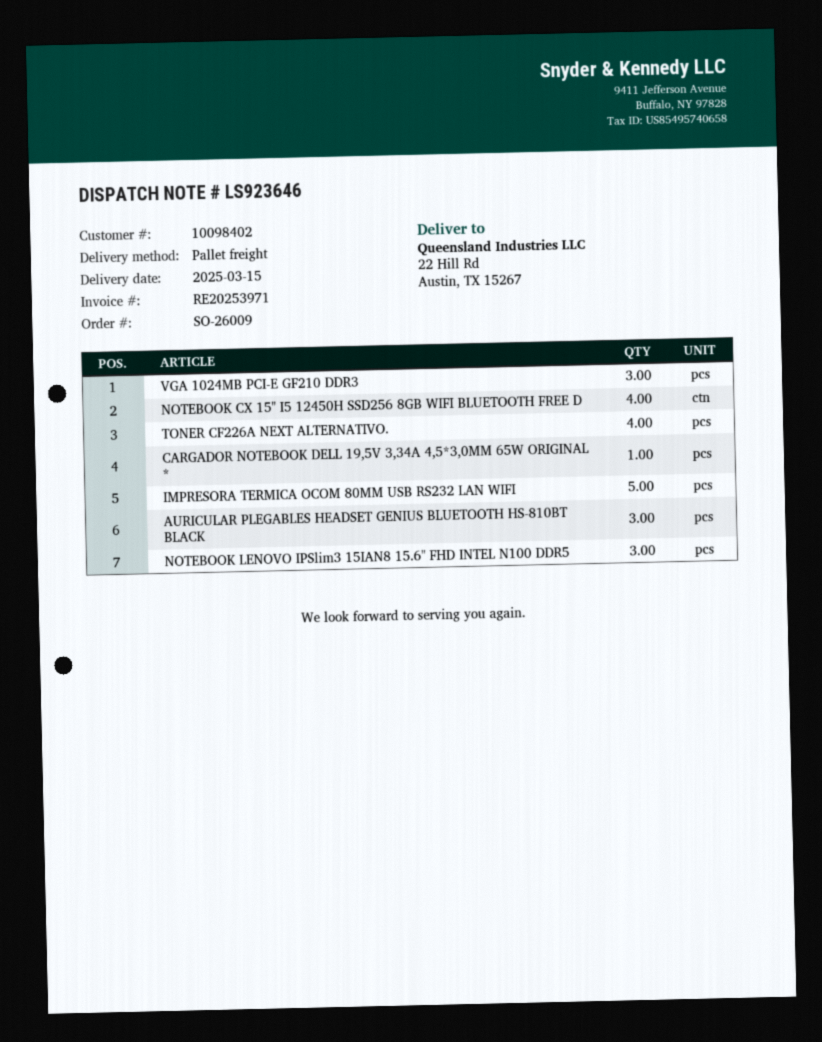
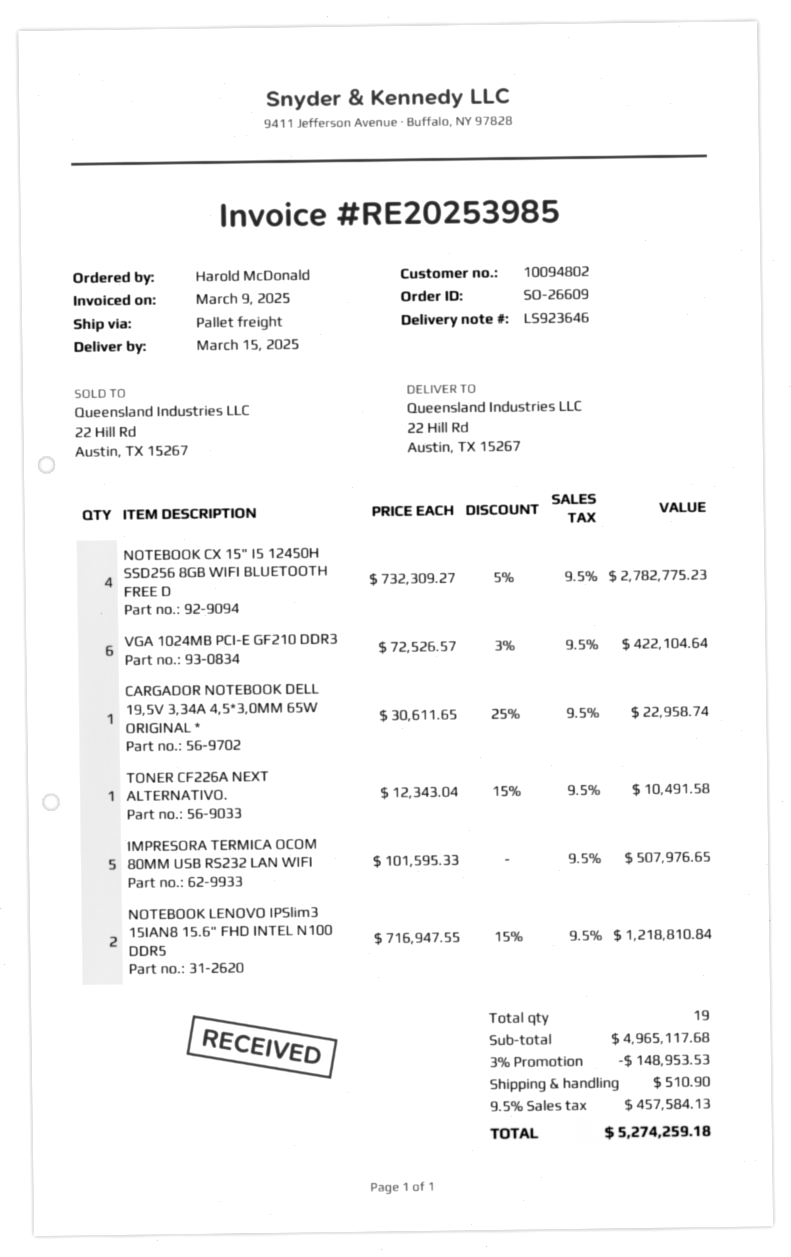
order number: SO-26009 -> SO-26609
invoice number: RE20253971 -> RE20253985
customer number: 10098402 -> 10094802
VGA 1024MB PCI-E GF210 DDR3: 3 -> 6
TONER CF226A NEXT ALTERNATIVO.: 4 -> 1
AURICULAR PLEGABLES HEADSET GENIUS BLUETOOTH HS-810BT BLACK: 3 -> none
NOTEBOOK LENOVO IPSlim3 15IAN8 15.6" FHD INTEL N100 DDR5: 3 -> 2

